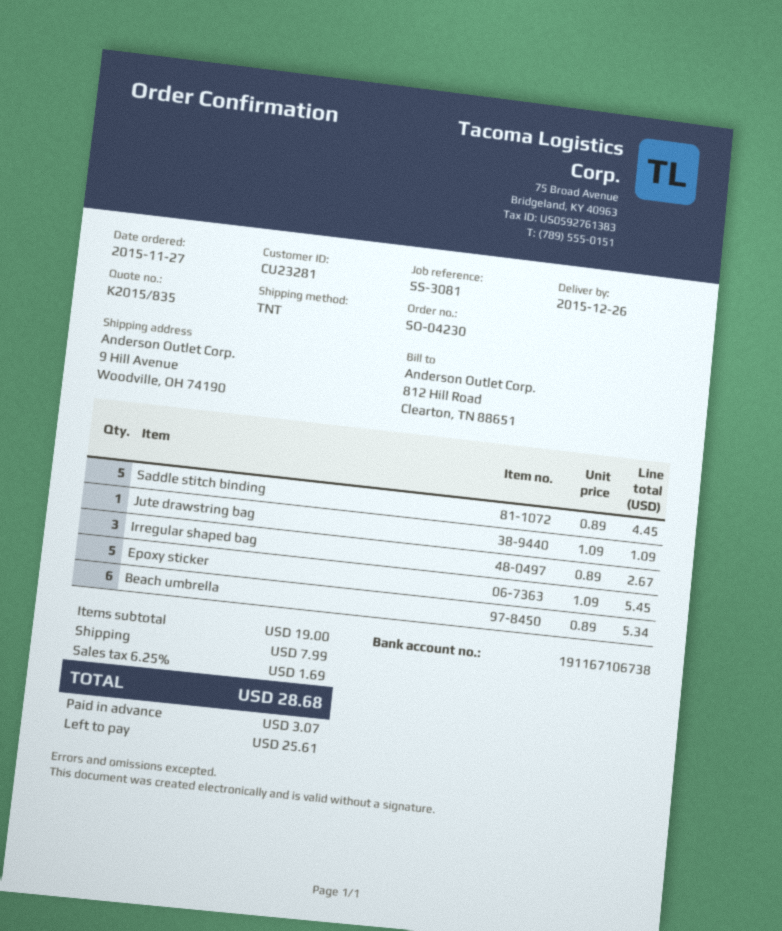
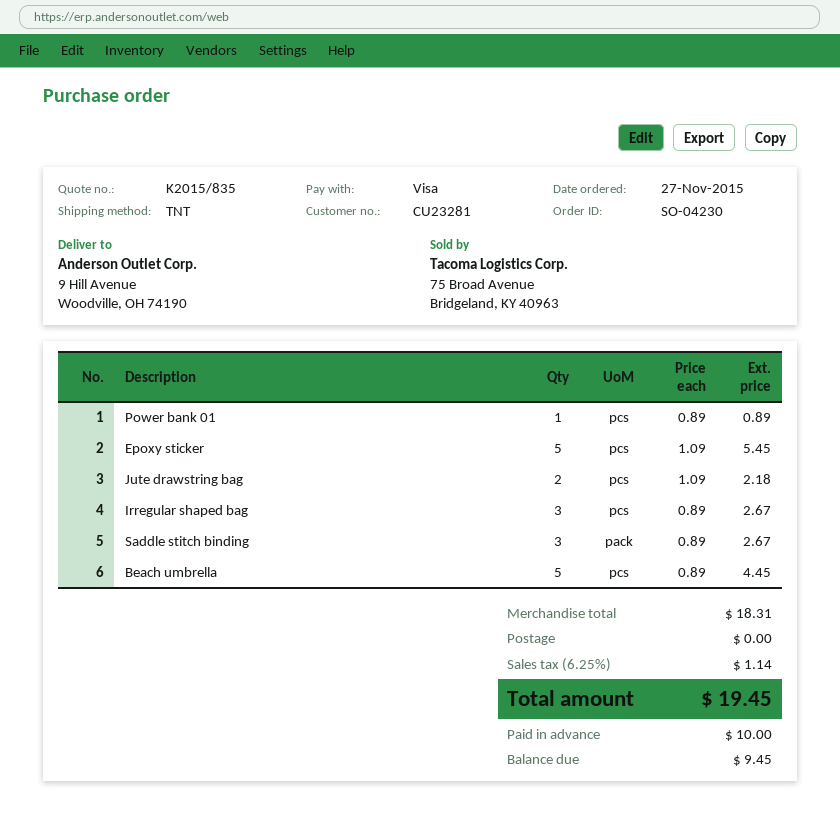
Saddle stitch binding: 5 x 0.89 = 4.45 -> 3 x 0.89 = 2.67
Jute drawstring bag: 1 x 1.09 = 1.09 -> 2 x 1.09 = 2.18
Beach umbrella: 6 x 0.89 = 5.34 -> 5 x 0.89 = 4.45
Power bank 01: none -> 1 x 0.89 = 0.89
subtotal: 19.00 -> 18.31
shipping: 7.99 -> 0.00
tax: 6.25% = 1.69 -> 6.25% = 1.14
total: 28.68 -> 19.45
deposit: 3.07 -> 10.00
balance: 25.61 -> 9.45

